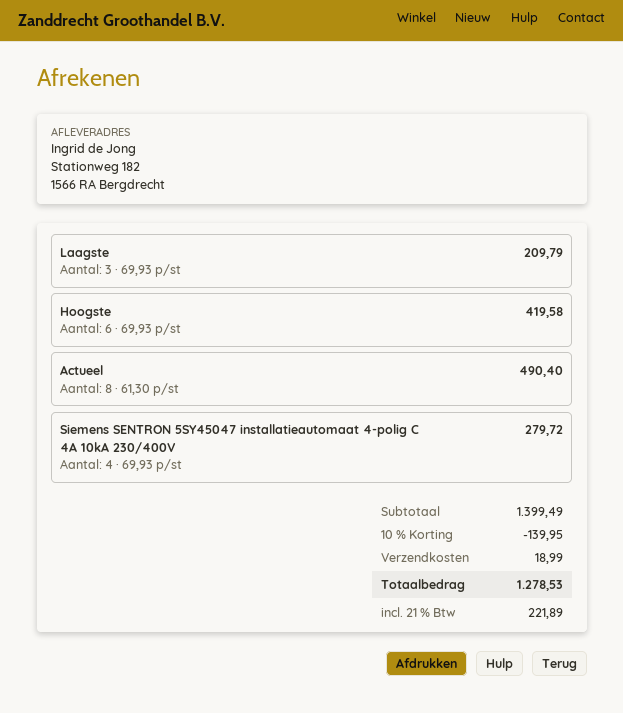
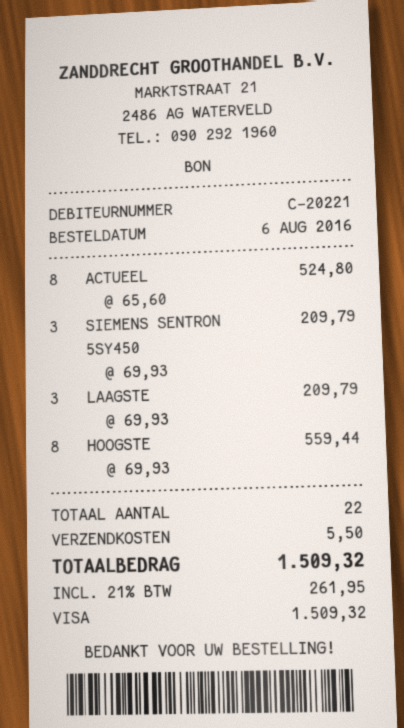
Hoogste: 6 x 69.93 = 419.58 -> 8 x 69.93 = 559.44
Actueel: 8 x 61.30 = 490.40 -> 8 x 65.60 = 524.80
Siemens SENTRON 5SY45047 installatieautomaat 4-polig C 4A 10kA 230/400V: 4 x 69.93 = 279.72 -> 3 x 69.93 = 209.79
discount: 10% = 139.95 -> none
shipping: 18.99 -> 5.50
tax: 21% = 221.89 -> 21% = 261.95
total: 1278.53 -> 1509.32

